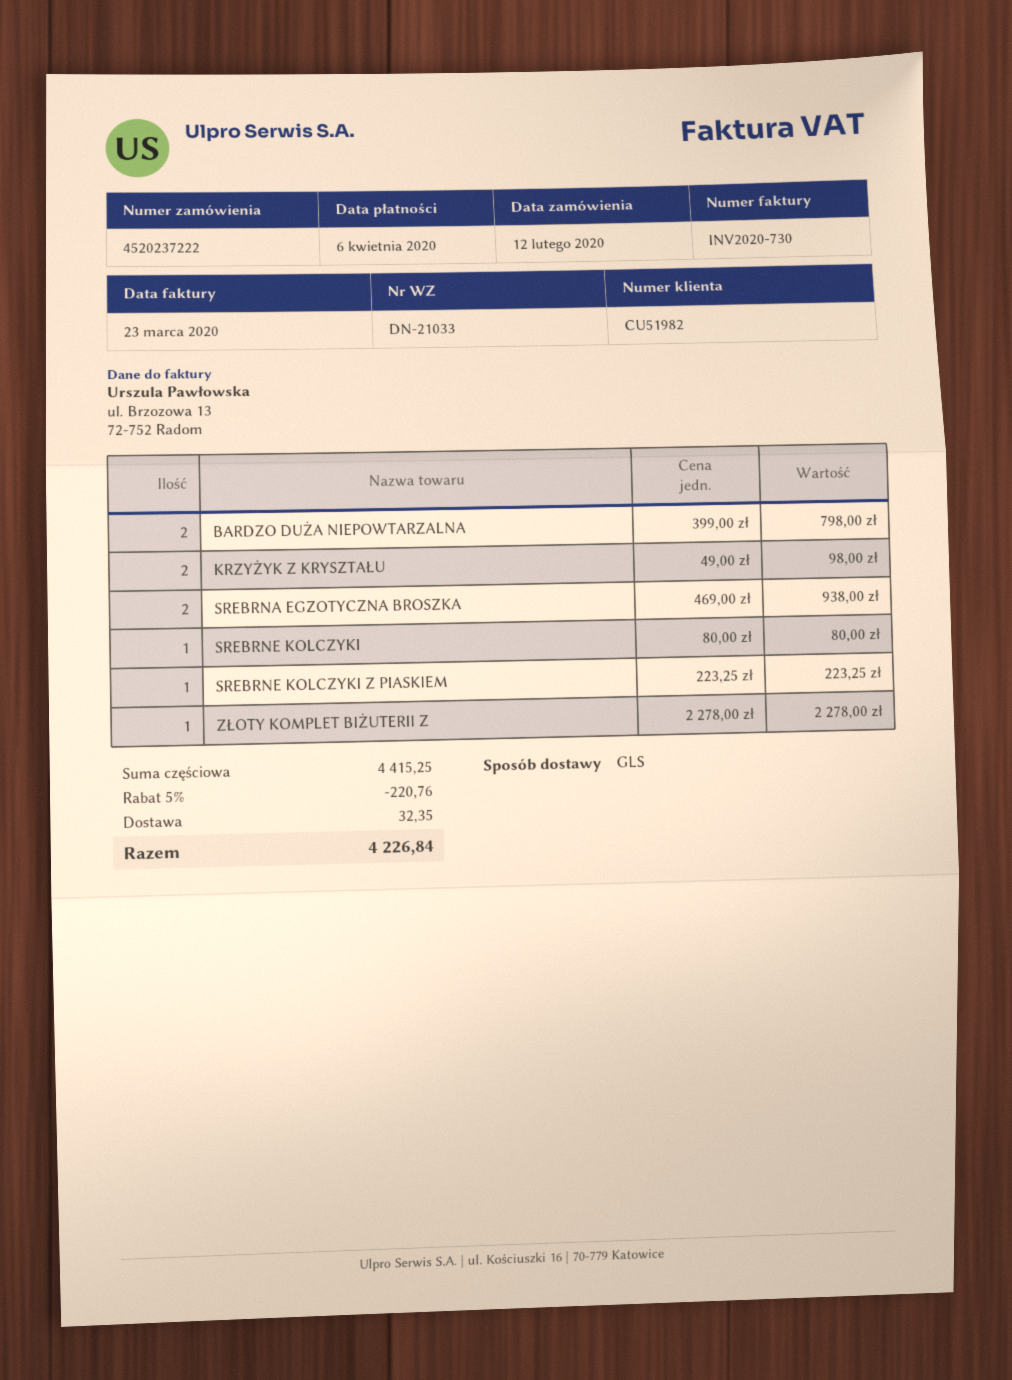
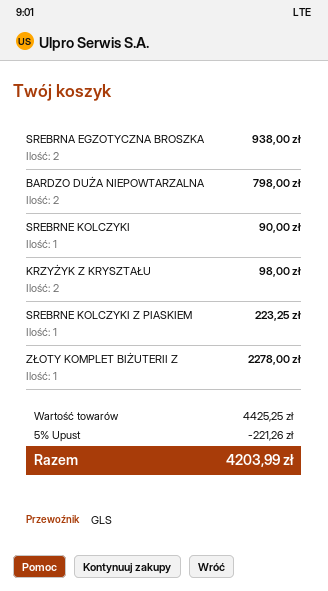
SREBRNE KOLCZYKI: 1 for 80.00 -> 1 for 90.00
subtotal: 4415.25 -> 4425.25
discount: 5% = 220.76 -> 5% = 221.26
shipping: 32.35 -> none
total: 4226.84 -> 4203.99

